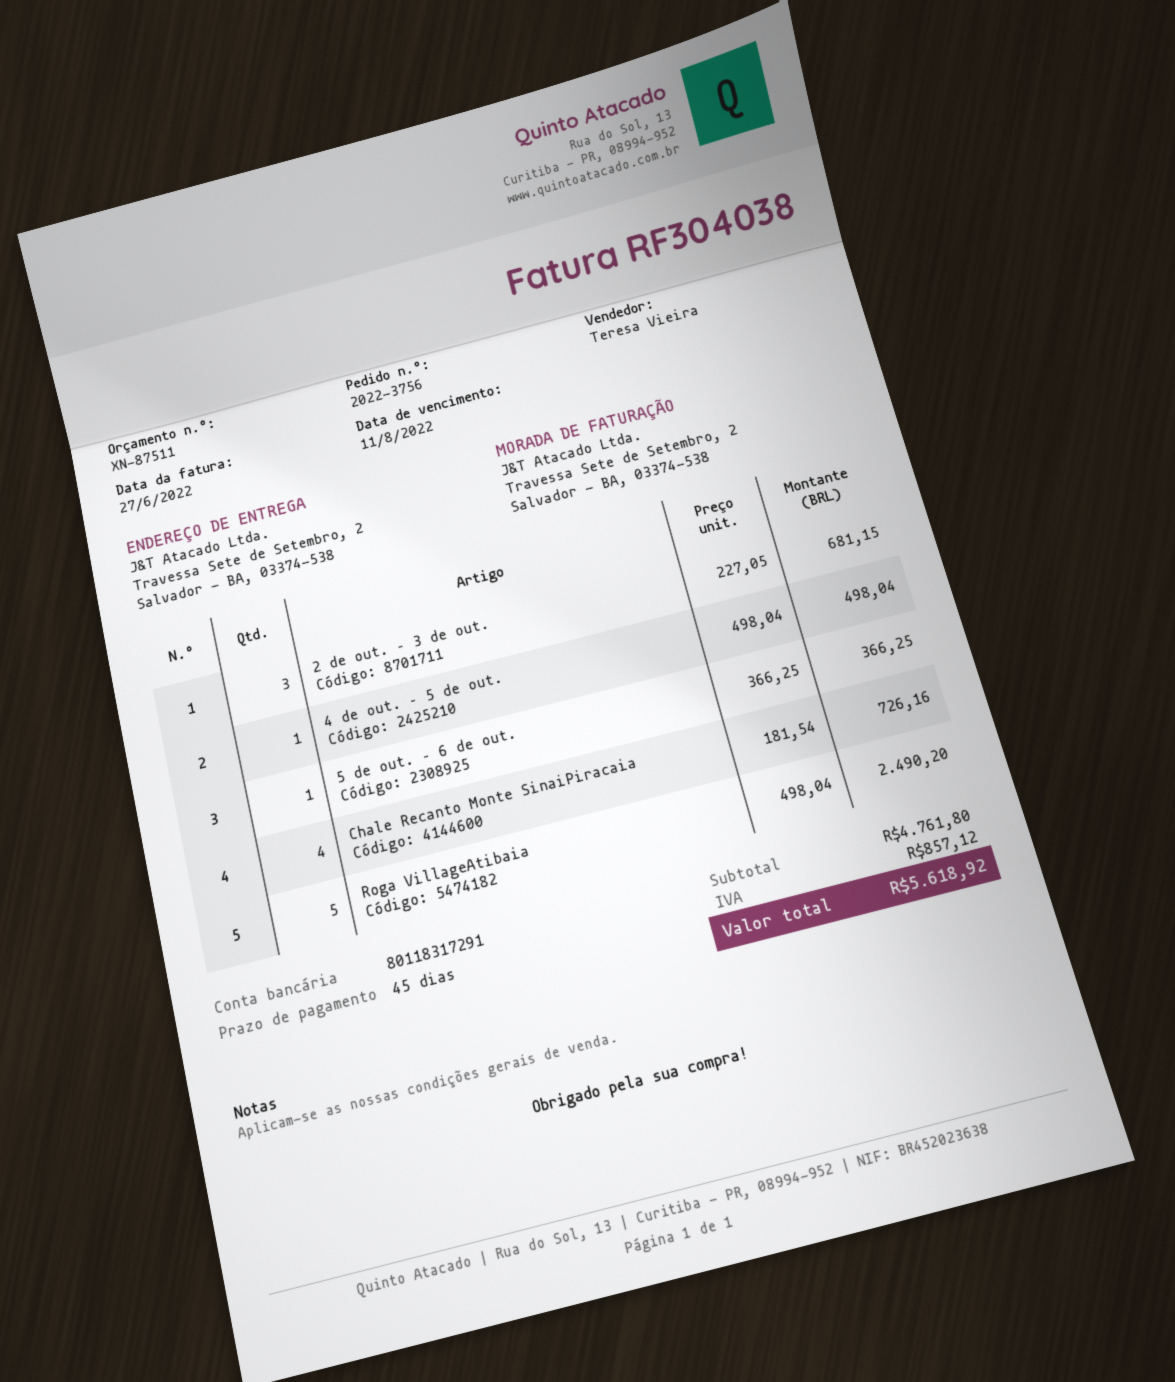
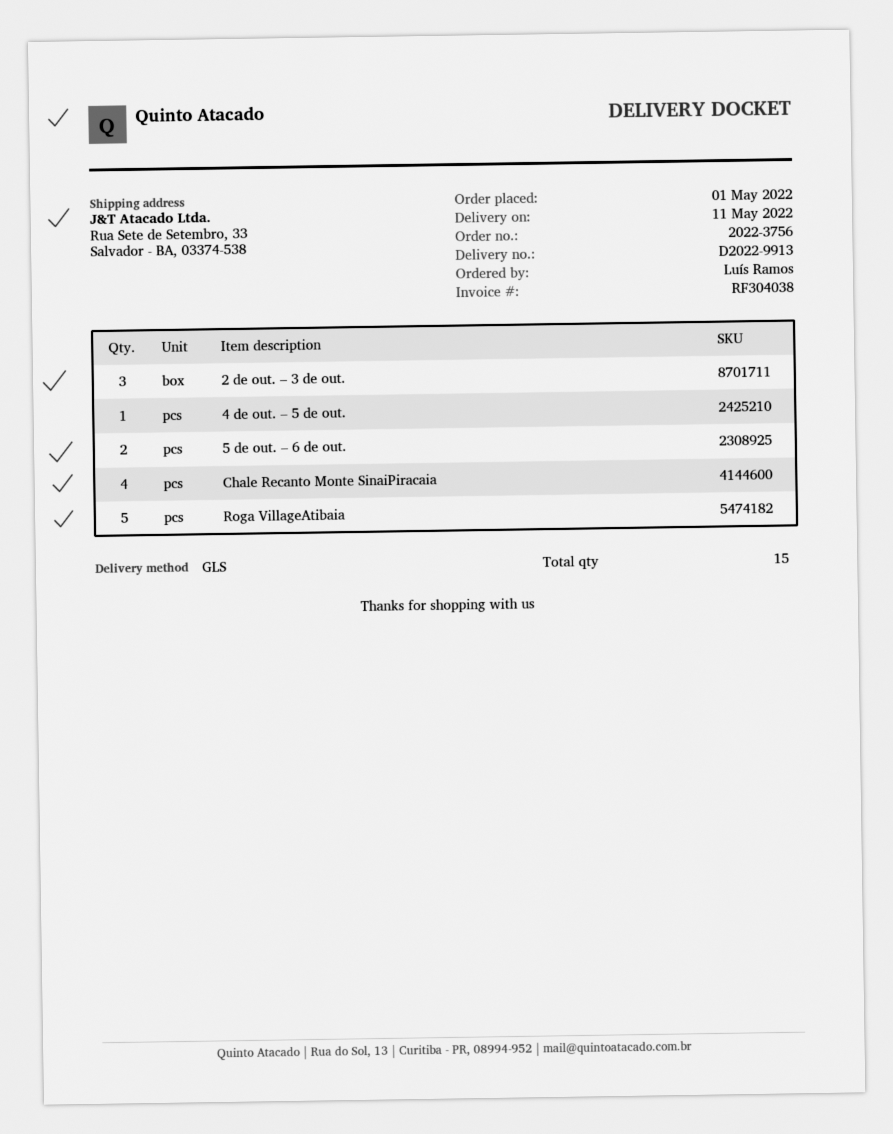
ship to: Travessa Sete de Setembro, 2, Salvador - BA, 03374-538 -> Rua Sete de Setembro, 33, Salvador - BA, 03374-538
5 de out. – 6 de out.: 1 -> 2

